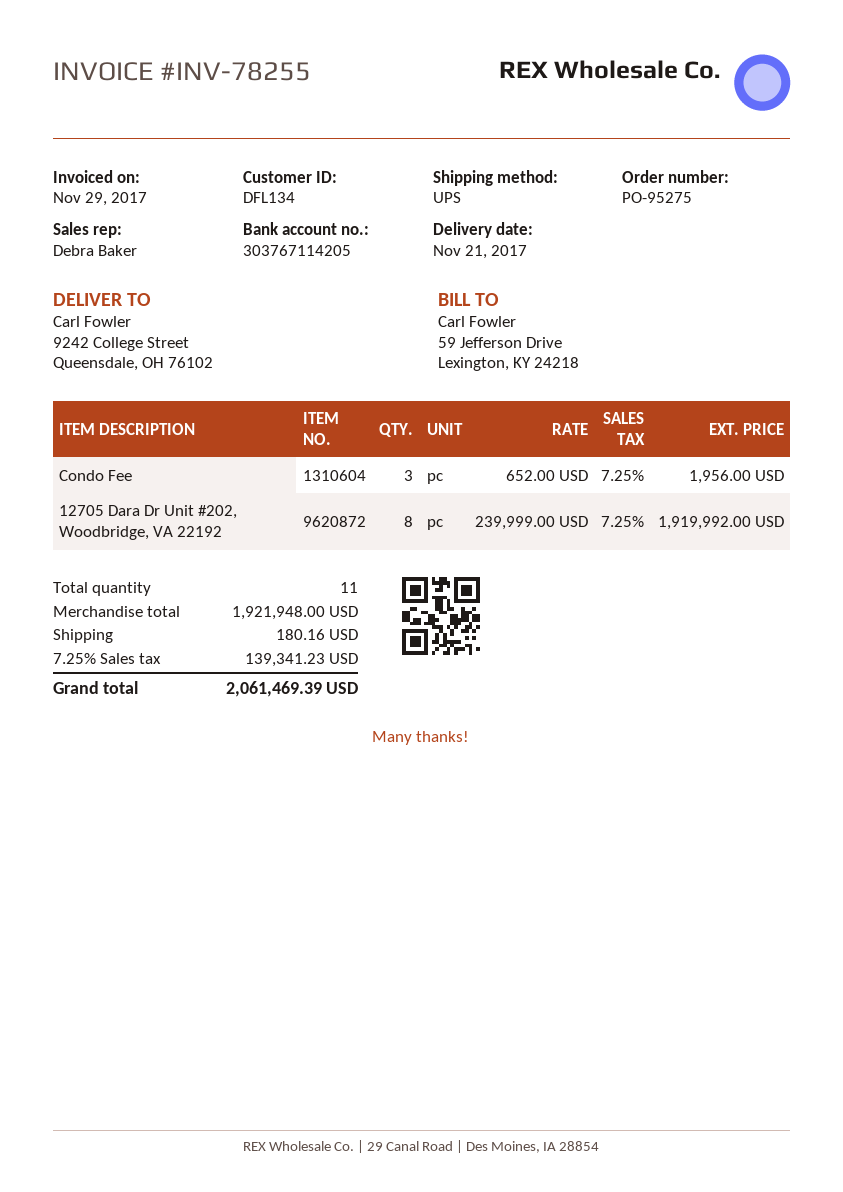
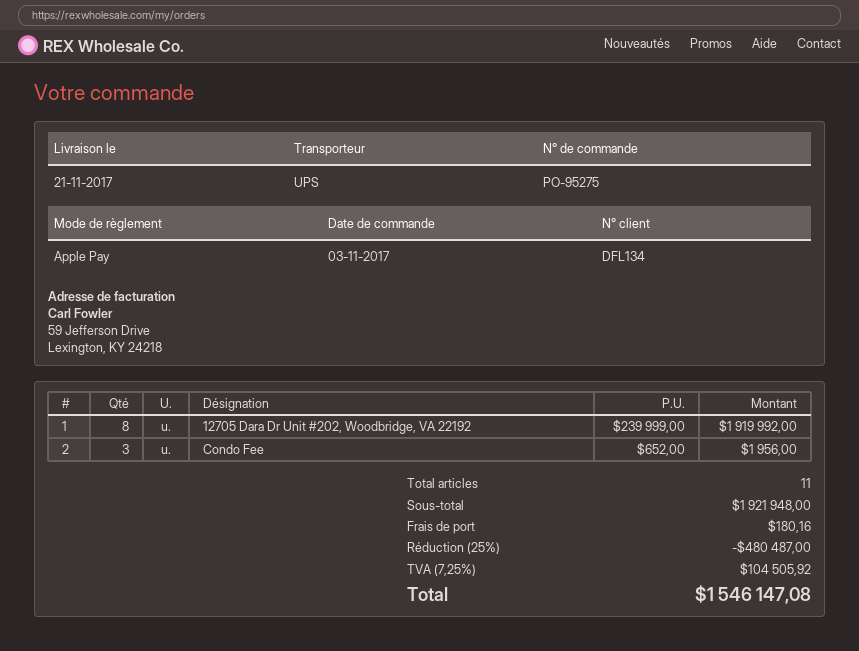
discount: none -> 25% = 480487.00
tax: 7.25% = 139341.23 -> 7.25% = 104505.92
total: 2061469.39 -> 1546147.08

